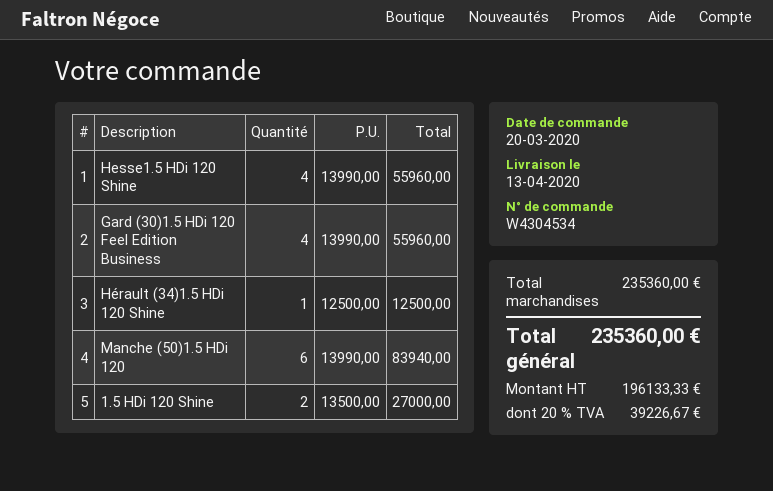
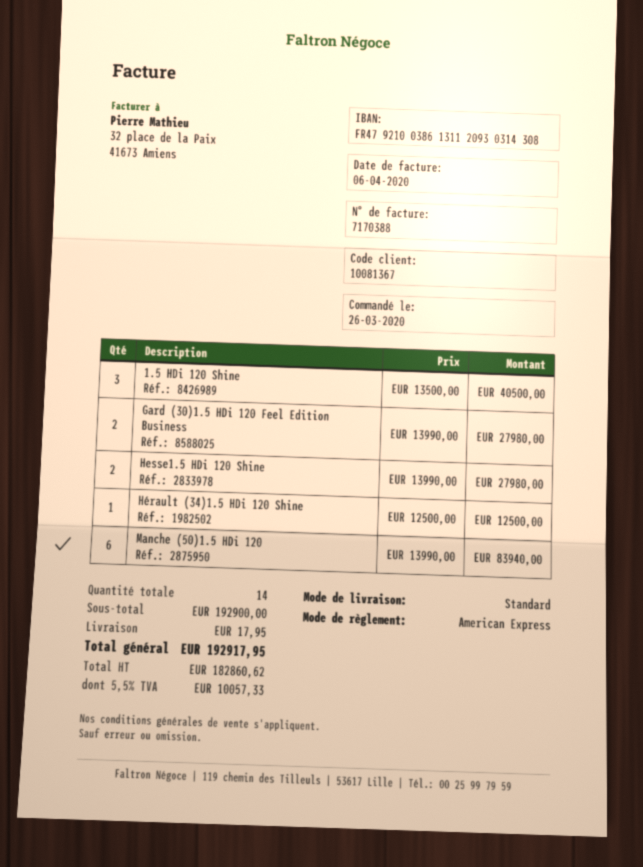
order date: 2020-03-20 -> 2020-03-26
Hesse1.5 HDi 120 Shine: 4 x 13990.00 = 55960.00 -> 2 x 13990.00 = 27980.00
Gard (30)1.5 HDi 120 Feel Edition Business: 4 x 13990.00 = 55960.00 -> 2 x 13990.00 = 27980.00
1.5 HDi 120 Shine: 2 x 13500.00 = 27000.00 -> 3 x 13500.00 = 40500.00
subtotal: 235360.00 -> 192900.00
shipping: none -> 17.95
net: 196133.33 -> 182860.62
tax: 20% = 39226.67 -> 5.5% = 10057.33
total: 235360.00 -> 192917.95

